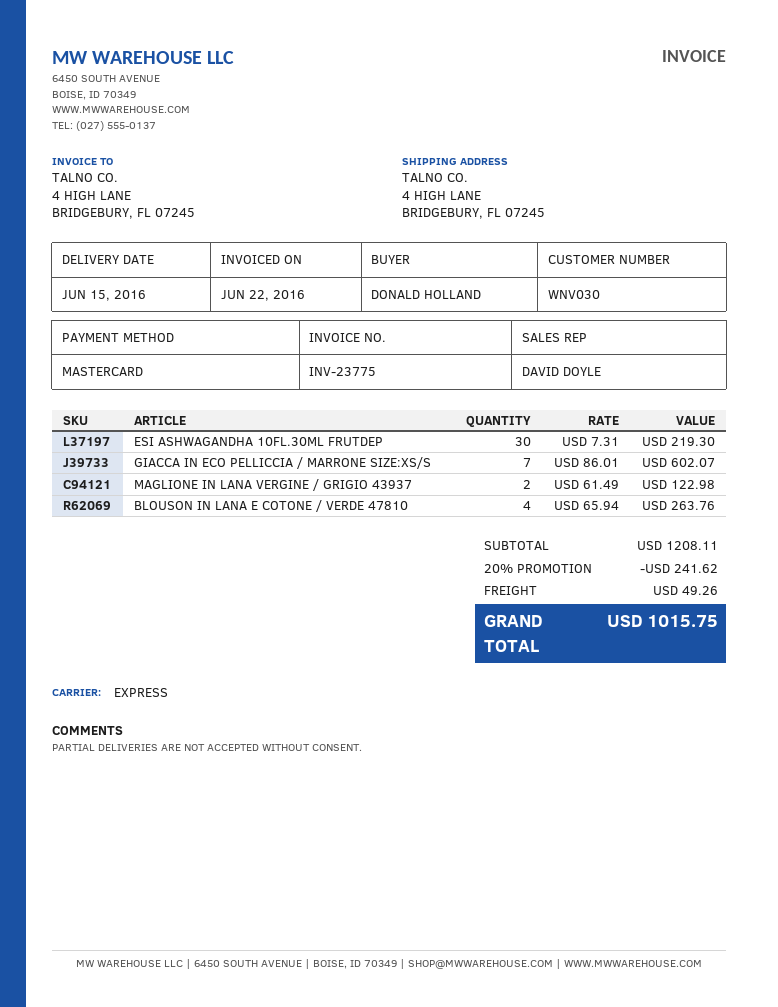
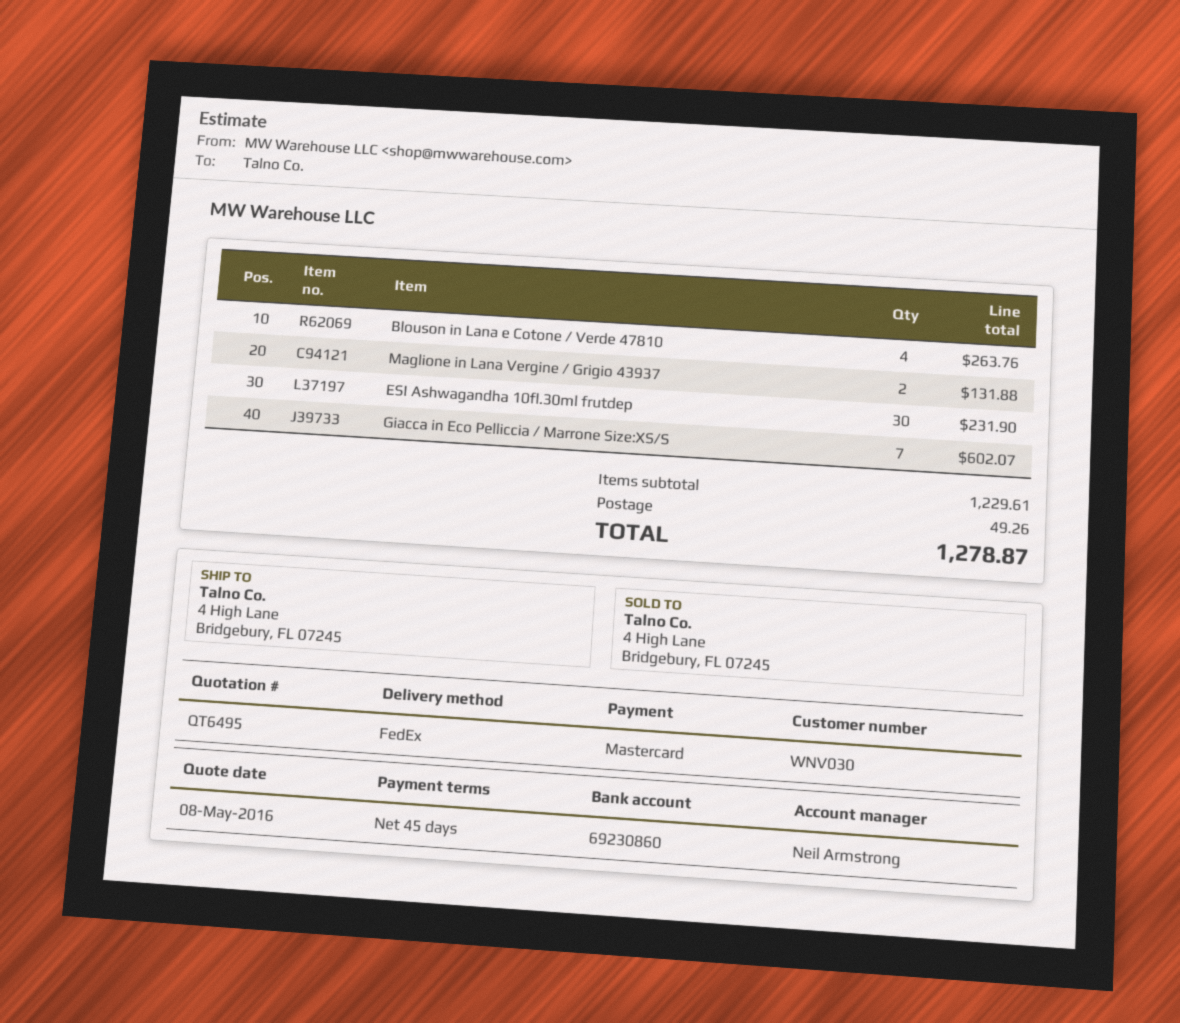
sales rep: DAVID DOYLE -> Neil Armstrong
shipping method: express -> FedEx
ESI ASHWAGANDHA 10FL.30ML FRUTDEP: 30 for 219.30 -> 30 for 231.90
MAGLIONE IN LANA VERGINE / GRIGIO 43937: 2 for 122.98 -> 2 for 131.88
subtotal: 1208.11 -> 1229.61
discount: 20% = 241.62 -> none
total: 1015.75 -> 1278.87

